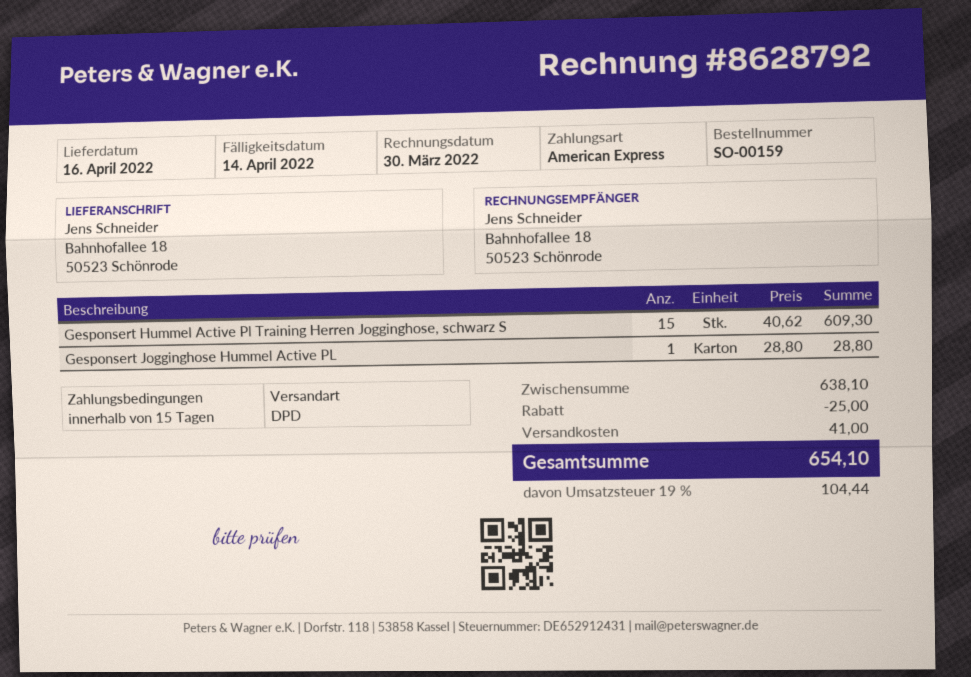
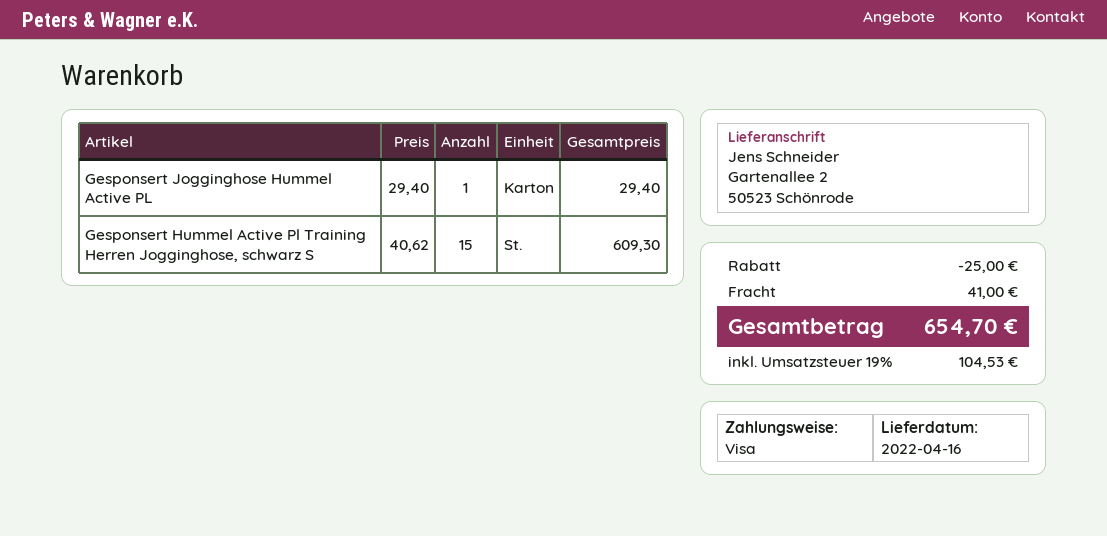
payment method: American Express -> Visa
ship to: Bahnhofallee 18, 50523 Schönrode -> Gartenallee 2, 50523 Schönrode
Gesponsert Jogginghose Hummel Active PL: 1 x 28.80 = 28.80 -> 1 x 29.40 = 29.40
tax: 19% = 104.44 -> 19% = 104.53
total: 654.10 -> 654.70

